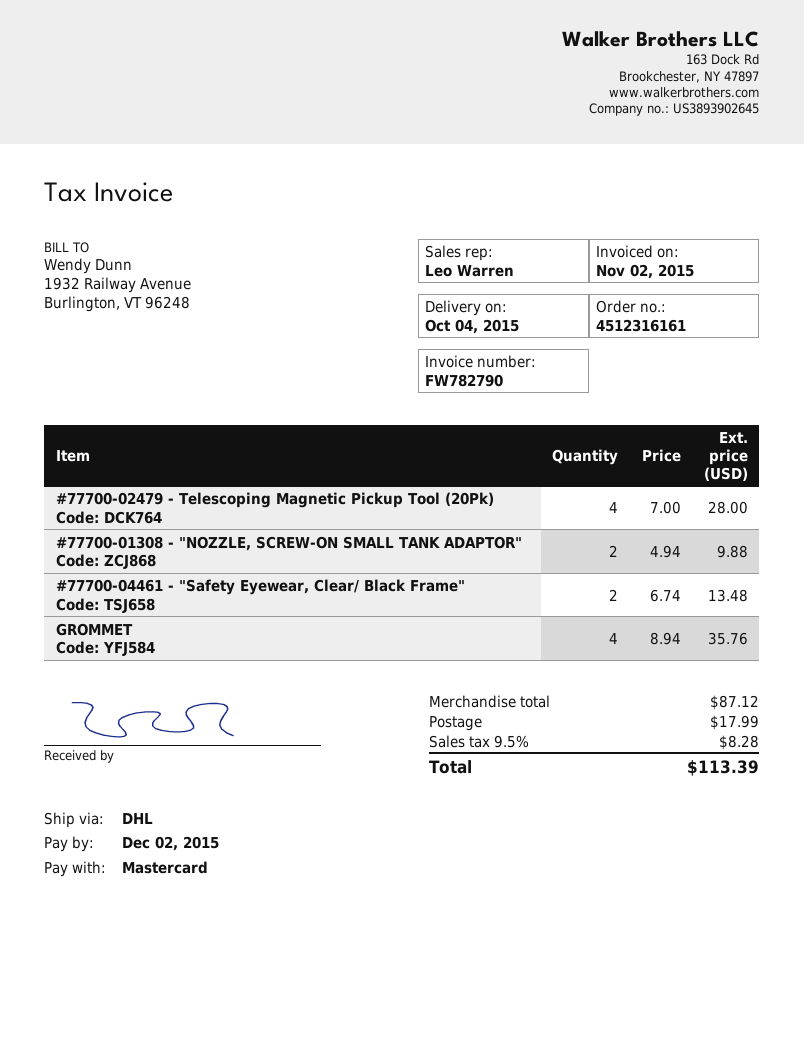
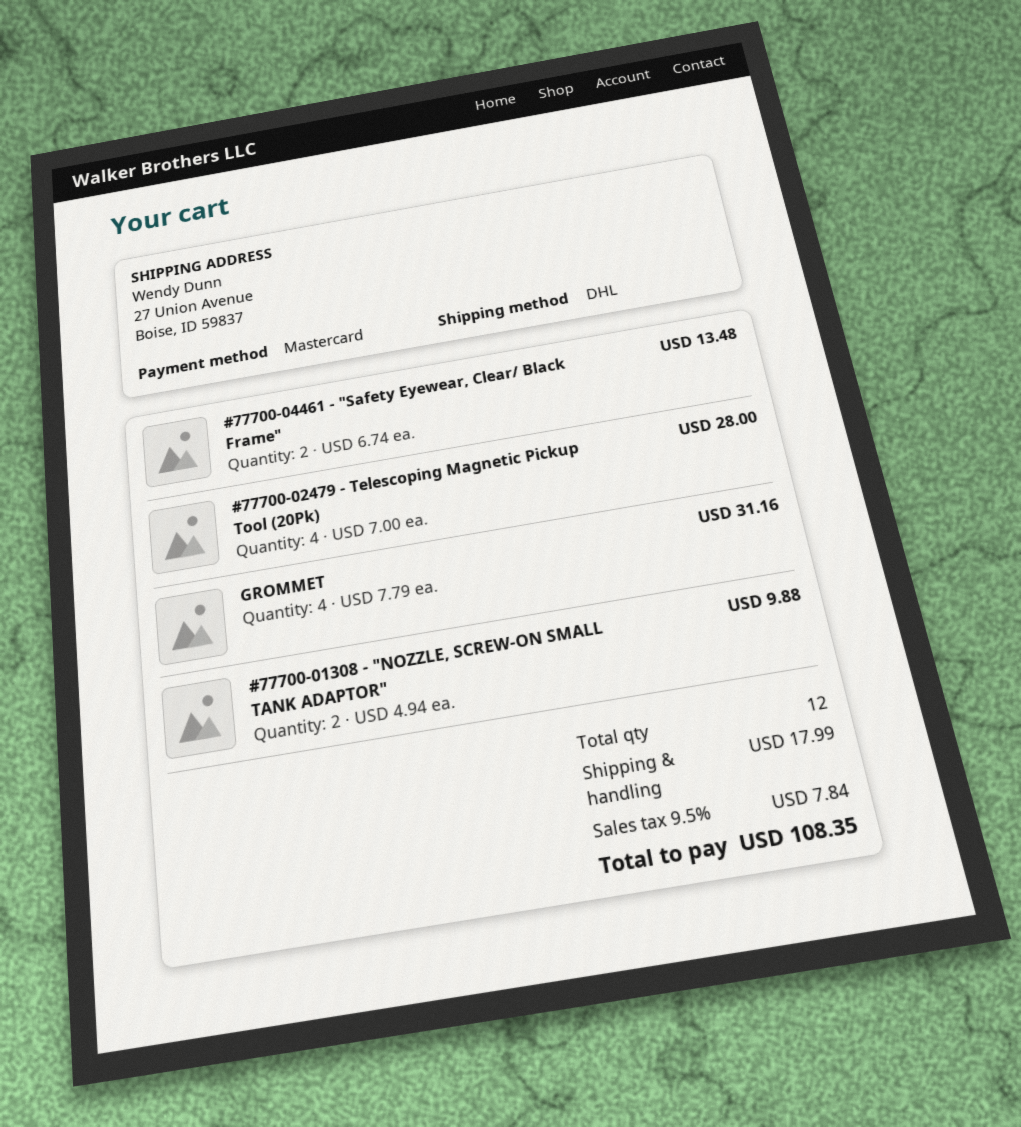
GROMMET: 4 x 8.94 = 35.76 -> 4 x 7.79 = 31.16
tax: 9.5% = 8.28 -> 9.5% = 7.84
total: 113.39 -> 108.35

